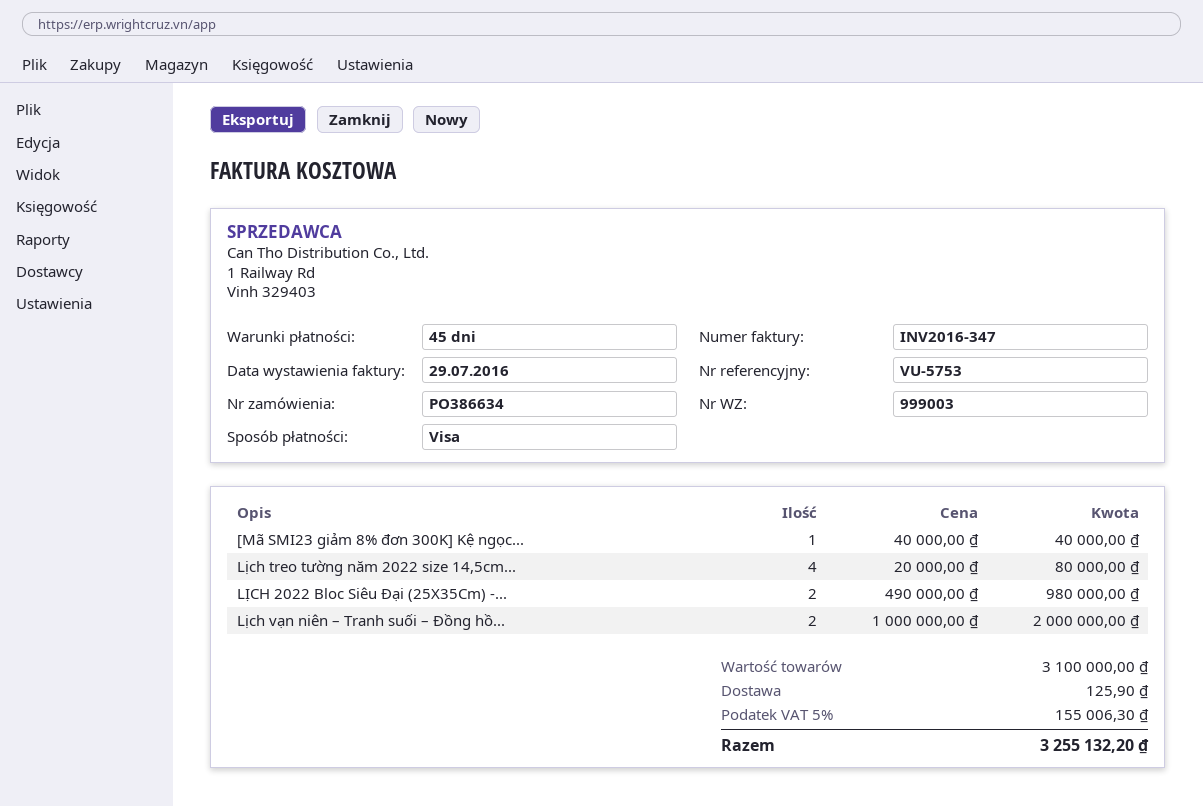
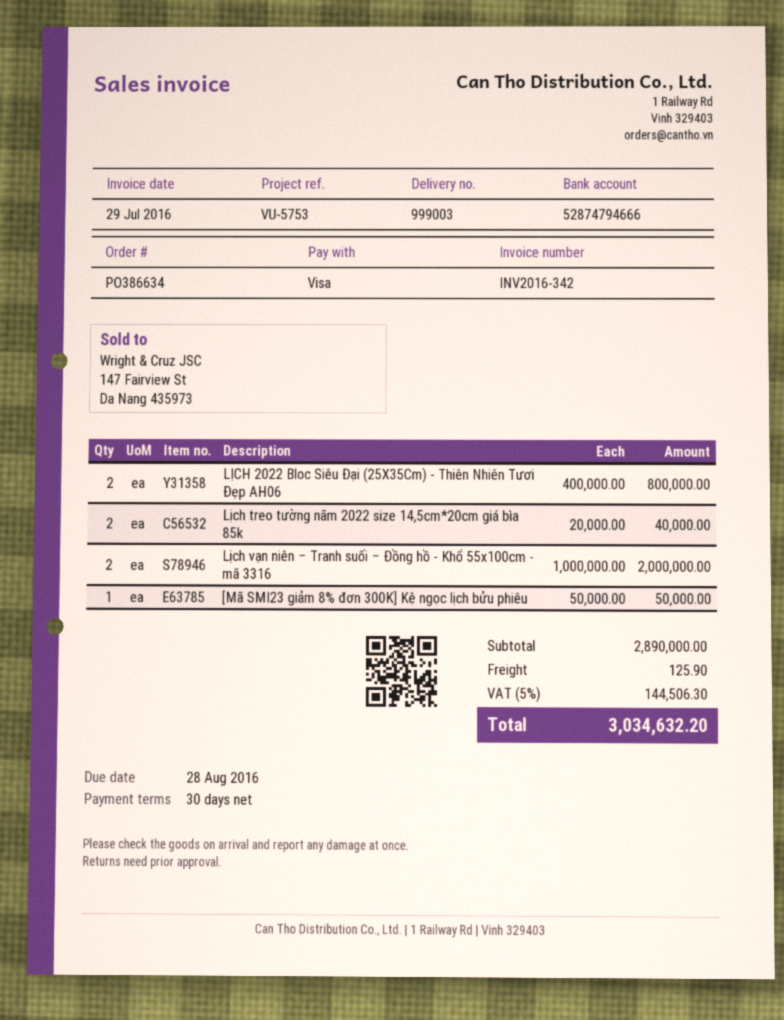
invoice number: INV2016-347 -> INV2016-342
payment terms: 45 days -> 30 days
[Mã SMI23 giảm 8% đơn 300K] Kệ ngọc...: 1 x 40000.00 = 40000.00 -> 1 x 50000.00 = 50000.00
Lịch treo tường năm 2022 size 14,5cm...: 4 x 20000.00 = 80000.00 -> 2 x 20000.00 = 40000.00
LỊCH 2022 Bloc Siêu Đại (25X35Cm) -...: 2 x 490000.00 = 980000.00 -> 2 x 400000.00 = 800000.00
subtotal: 3100000.00 -> 2890000.00
tax: 5% = 155006.30 -> 5% = 144506.30
total: 3255132.20 -> 3034632.20

